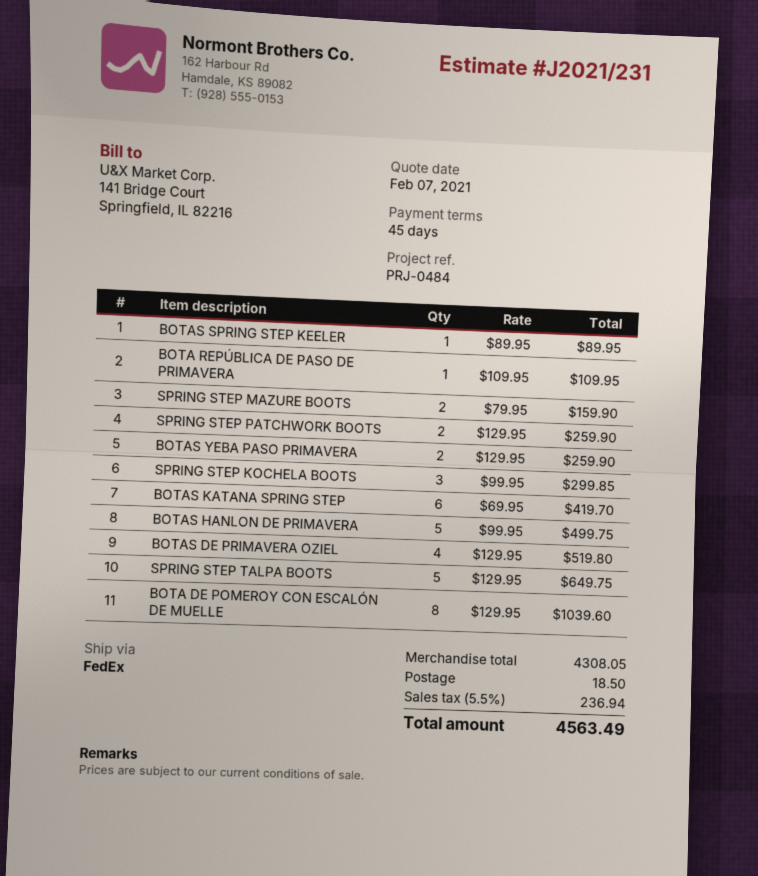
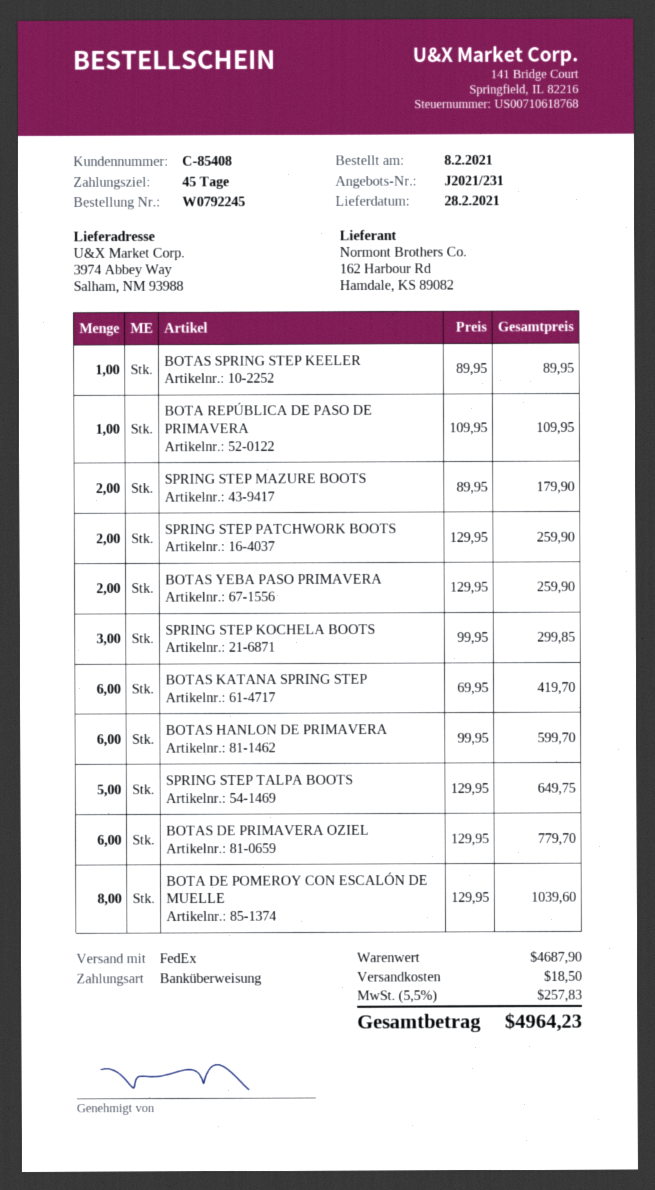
SPRING STEP MAZURE BOOTS: 2 x 79.95 = 159.90 -> 2 x 89.95 = 179.90
BOTAS HANLON DE PRIMAVERA: 5 x 99.95 = 499.75 -> 6 x 99.95 = 599.70
BOTAS DE PRIMAVERA OZIEL: 4 x 129.95 = 519.80 -> 6 x 129.95 = 779.70
subtotal: 4308.05 -> 4687.90
tax: 5.5% = 236.94 -> 5.5% = 257.83
total: 4563.49 -> 4964.23

